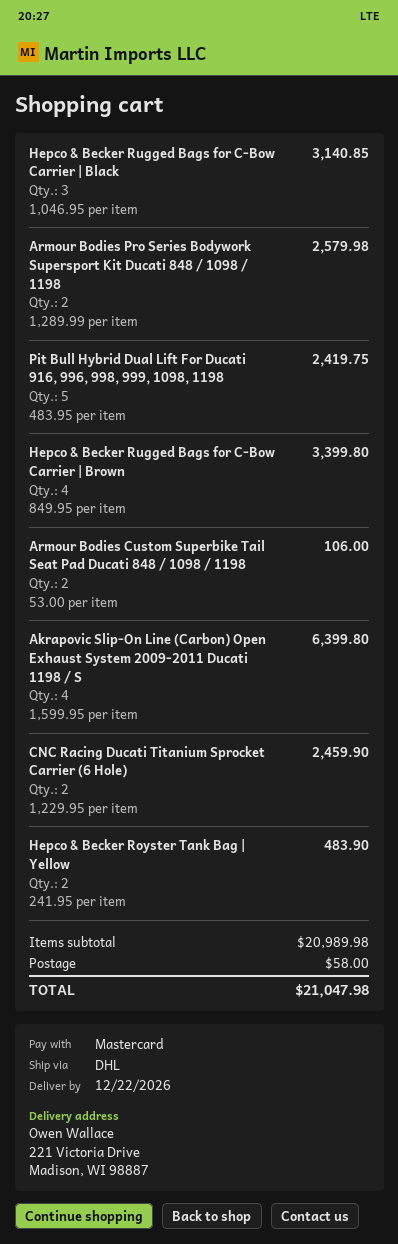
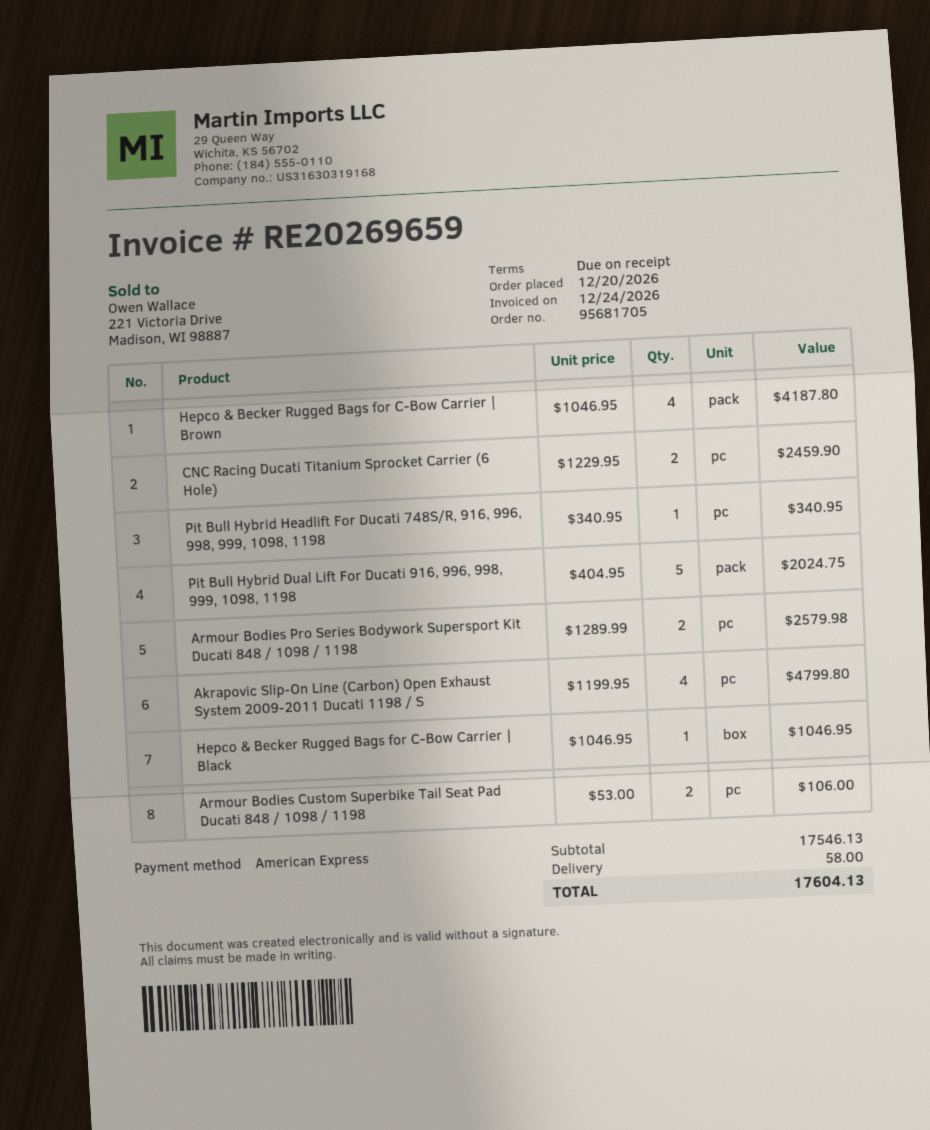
payment method: Mastercard -> American Express
Hepco & Becker Rugged Bags for C-Bow Carrier | Black: 3 x 1046.95 = 3140.85 -> 1 x 1046.95 = 1046.95
Pit Bull Hybrid Dual Lift For Ducati 916, 996, 998, 999, 1098, 1198: 5 x 483.95 = 2419.75 -> 5 x 404.95 = 2024.75
Hepco & Becker Rugged Bags for C-Bow Carrier | Brown: 4 x 849.95 = 3399.80 -> 4 x 1046.95 = 4187.80
Akrapovic Slip-On Line (Carbon) Open Exhaust System 2009-2011 Ducati 1198 / S: 4 x 1599.95 = 6399.80 -> 4 x 1199.95 = 4799.80
Hepco & Becker Royster Tank Bag | Yellow: 2 x 241.95 = 483.90 -> none
Pit Bull Hybrid Headlift For Ducati 748S/R, 916, 996, 998, 999, 1098, 1198: none -> 1 x 340.95 = 340.95
subtotal: 20989.98 -> 17546.13
total: 21047.98 -> 17604.13

